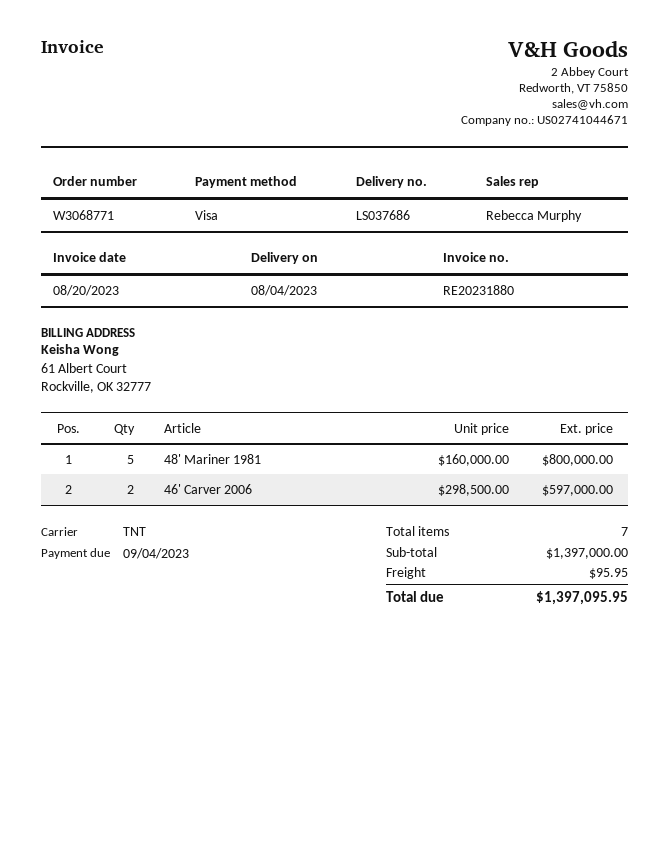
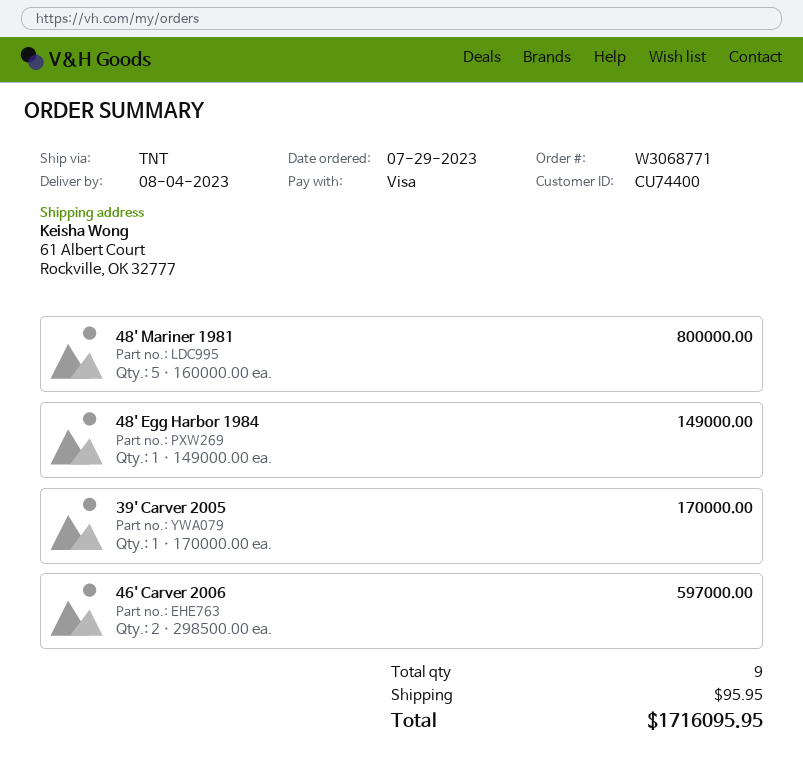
48' Egg Harbor 1984: none -> 1 x 149000.00 = 149000.00
39' Carver 2005: none -> 1 x 170000.00 = 170000.00
total quantity: 7 -> 9
total: 1397095.95 -> 1716095.95

